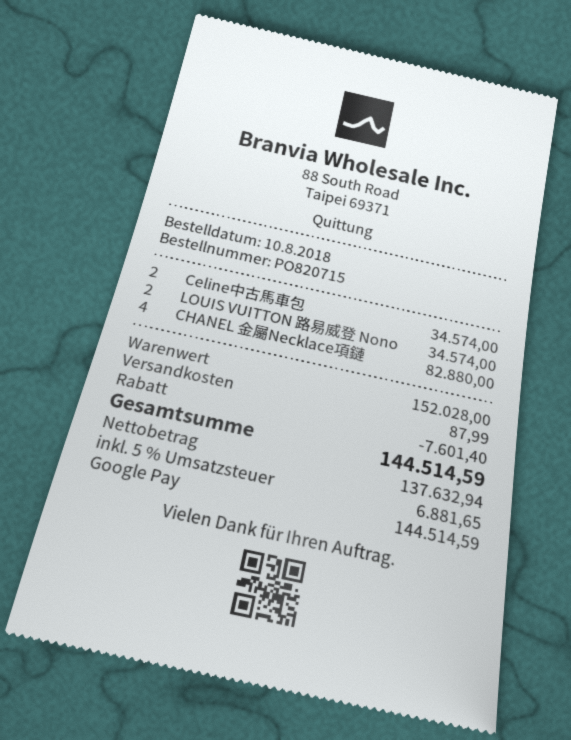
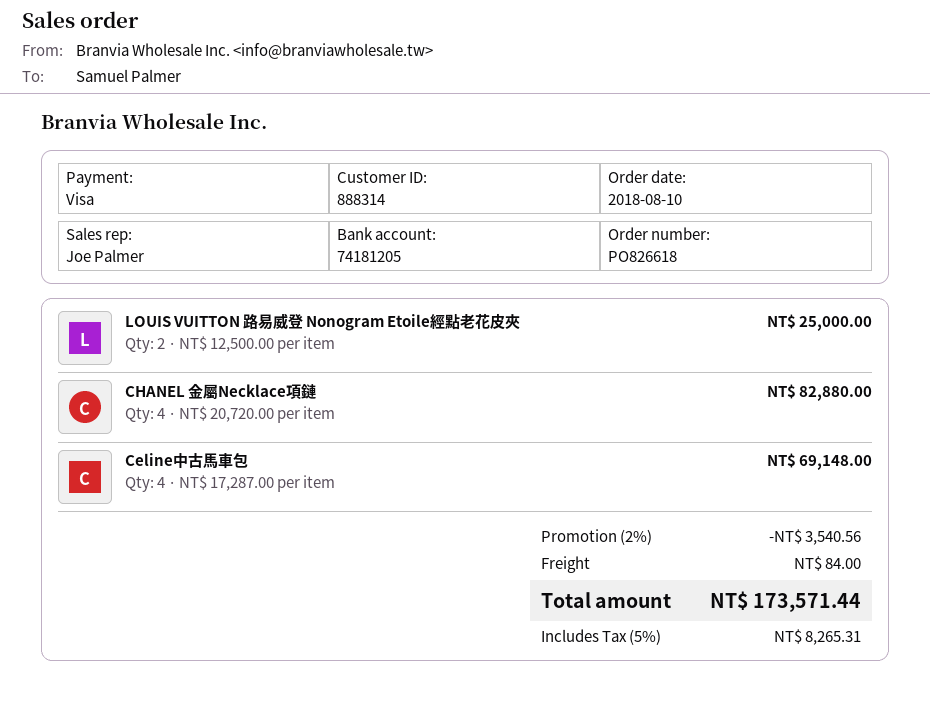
order number: PO820715 -> PO826618
payment method: Google Pay -> Visa
Celine中古馬車包: 2 for 34574.00 -> 4 for 69148.00
LOUIS VUITTON 路易威登 Nono: 2 for 34574.00 -> 2 for 25000.00
discount: 7601.40 -> 3540.56
shipping: 87.99 -> 84.00
tax: 5% = 6881.65 -> 5% = 8265.31
total: 144514.59 -> 173571.44

